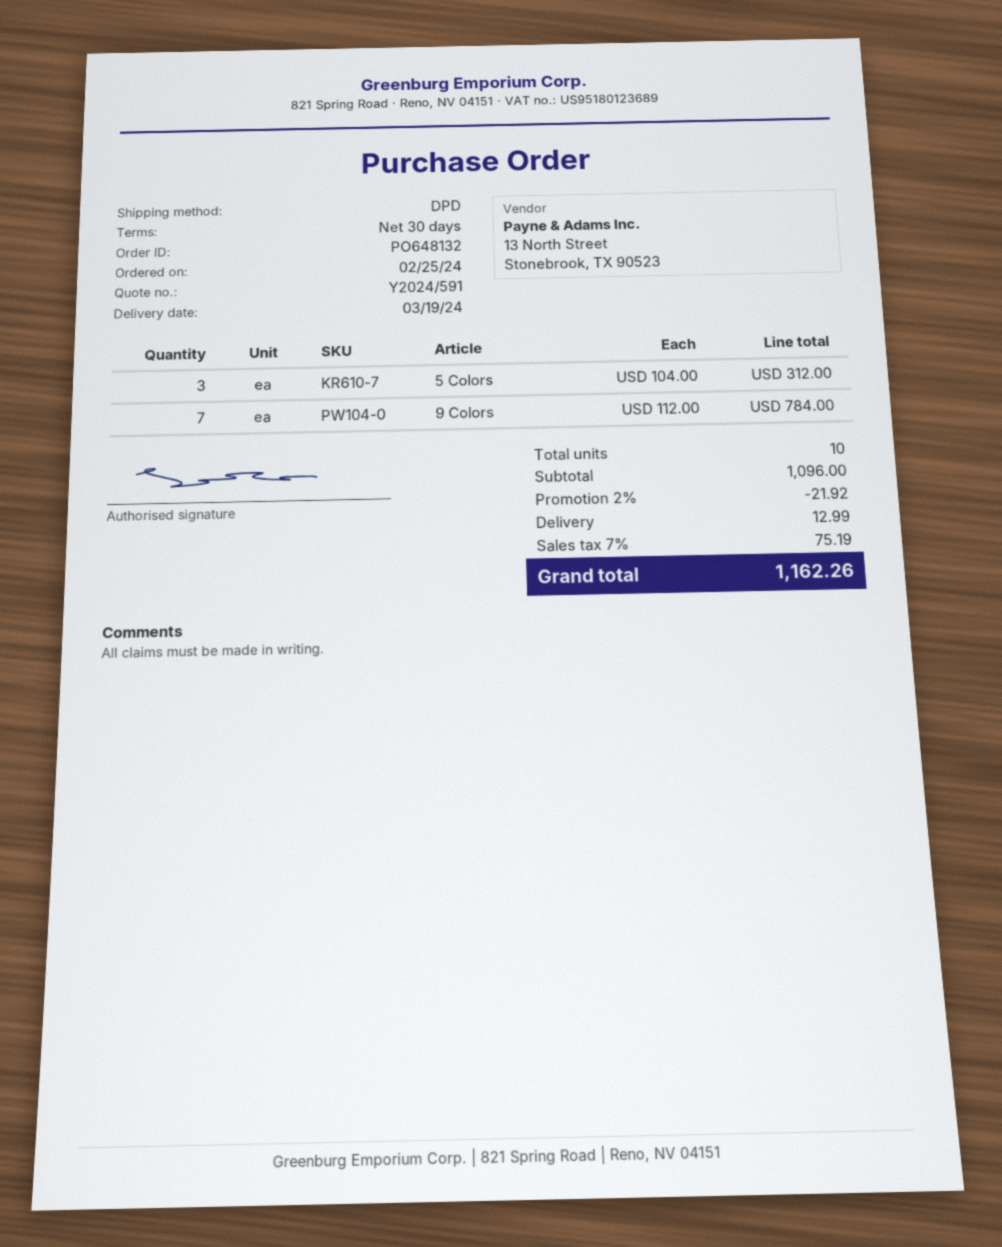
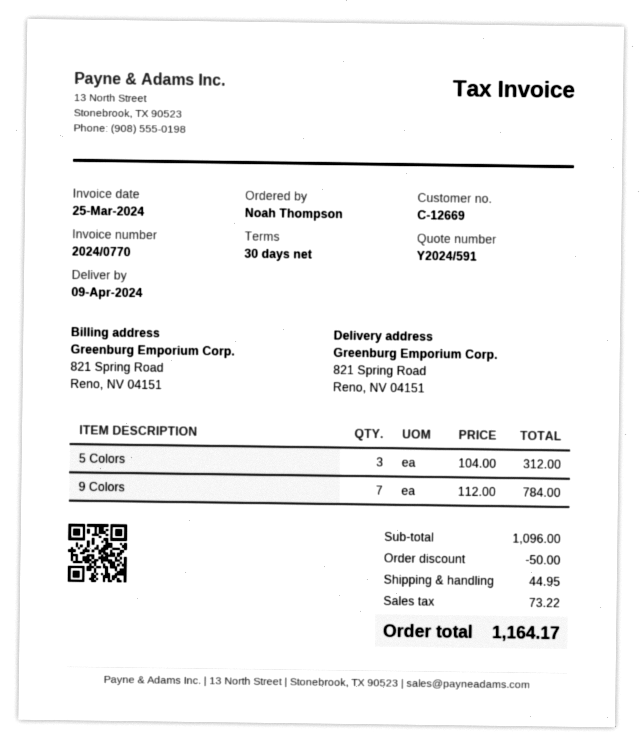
delivery date: 2024-03-19 -> 2024-04-09
discount: 21.92 -> 50.00
shipping: 12.99 -> 44.95
tax: 75.19 -> 73.22
total: 1162.26 -> 1164.17

